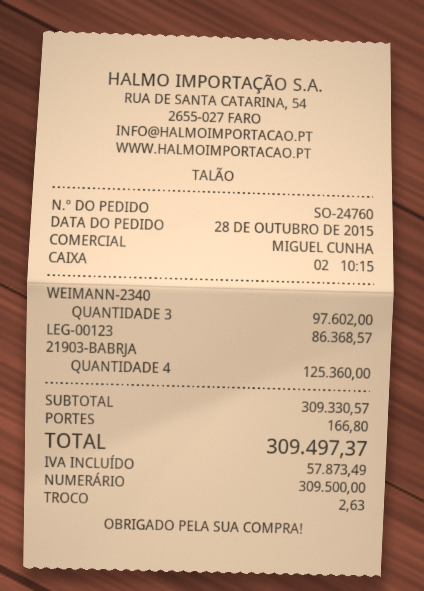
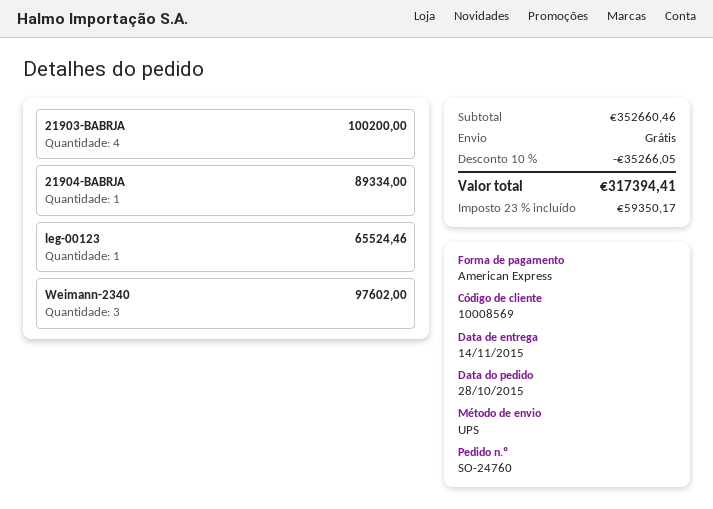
payment method: cash -> American Express
LEG-00123: 1 for 86368.57 -> 1 for 65524.46
21903-BABRJA: 4 for 125360.00 -> 4 for 100200.00
21904-BABRJA: none -> 1 for 89334.00
subtotal: 309330.57 -> 352660.46
discount: none -> 10% = 35266.05
shipping: 166.80 -> 0.00
tax: 57873.49 -> 59350.17
total: 309497.37 -> 317394.41

